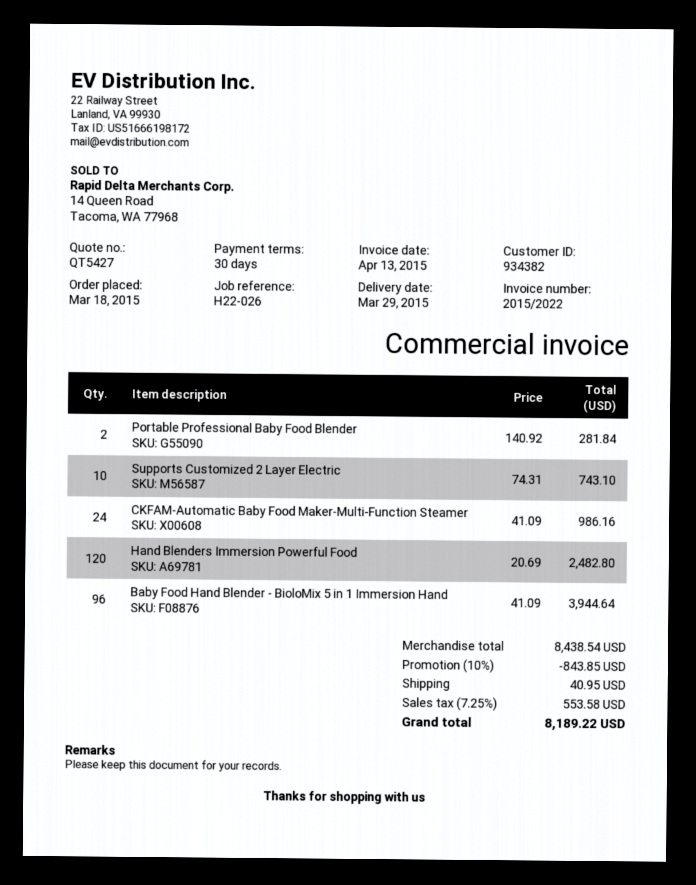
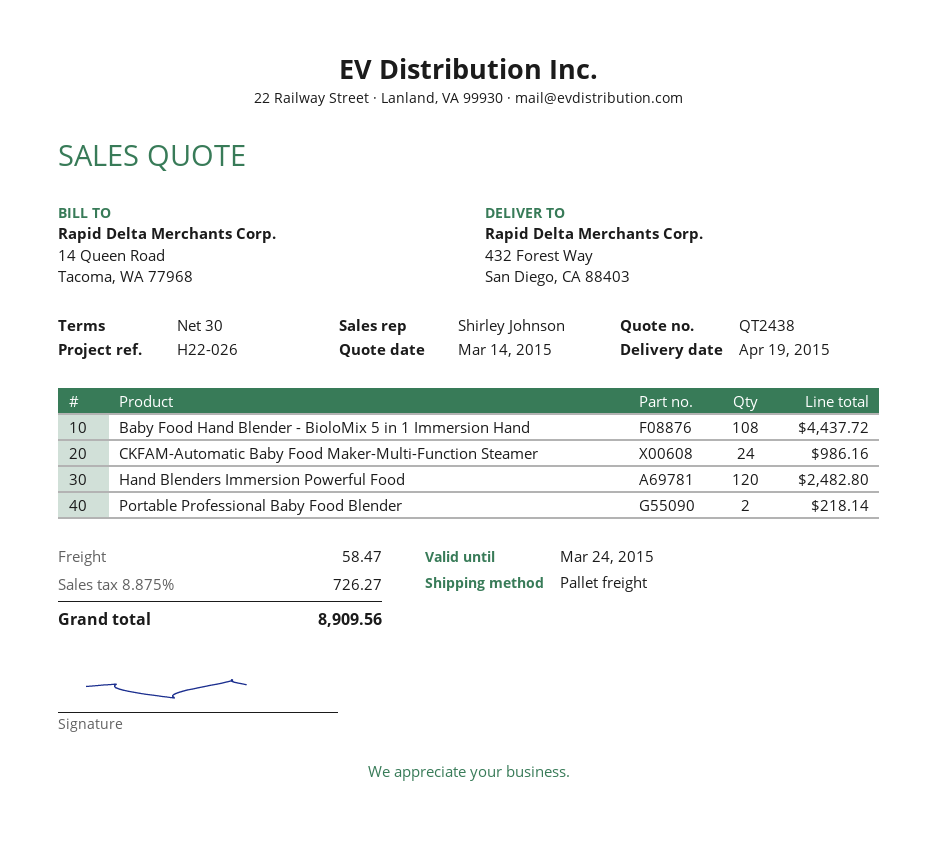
quote number: QT5427 -> QT2438
delivery date: 2015-03-29 -> 2015-04-19
Portable Professional Baby Food Blender: 2 for 281.84 -> 2 for 218.14
Supports Customized 2 Layer Electric: 10 for 743.10 -> none
Baby Food Hand Blender - BioloMix 5 in 1 Immersion Hand: 96 for 3944.64 -> 108 for 4437.72
discount: 10% = 843.85 -> none
shipping: 40.95 -> 58.47
tax: 7.25% = 553.58 -> 8.875% = 726.27
total: 8189.22 -> 8909.56

